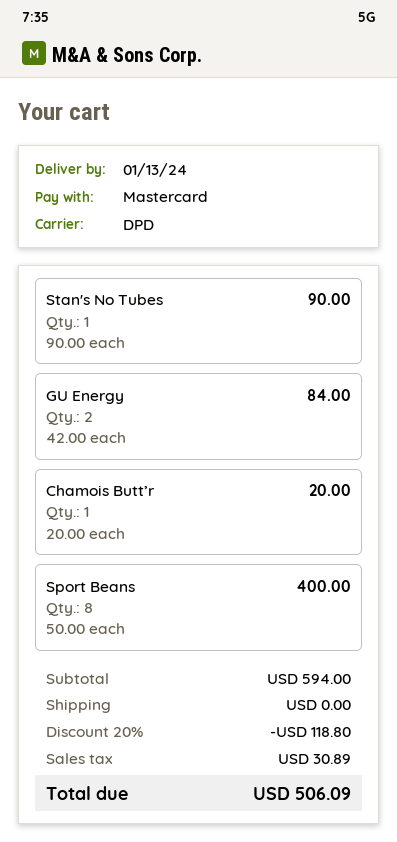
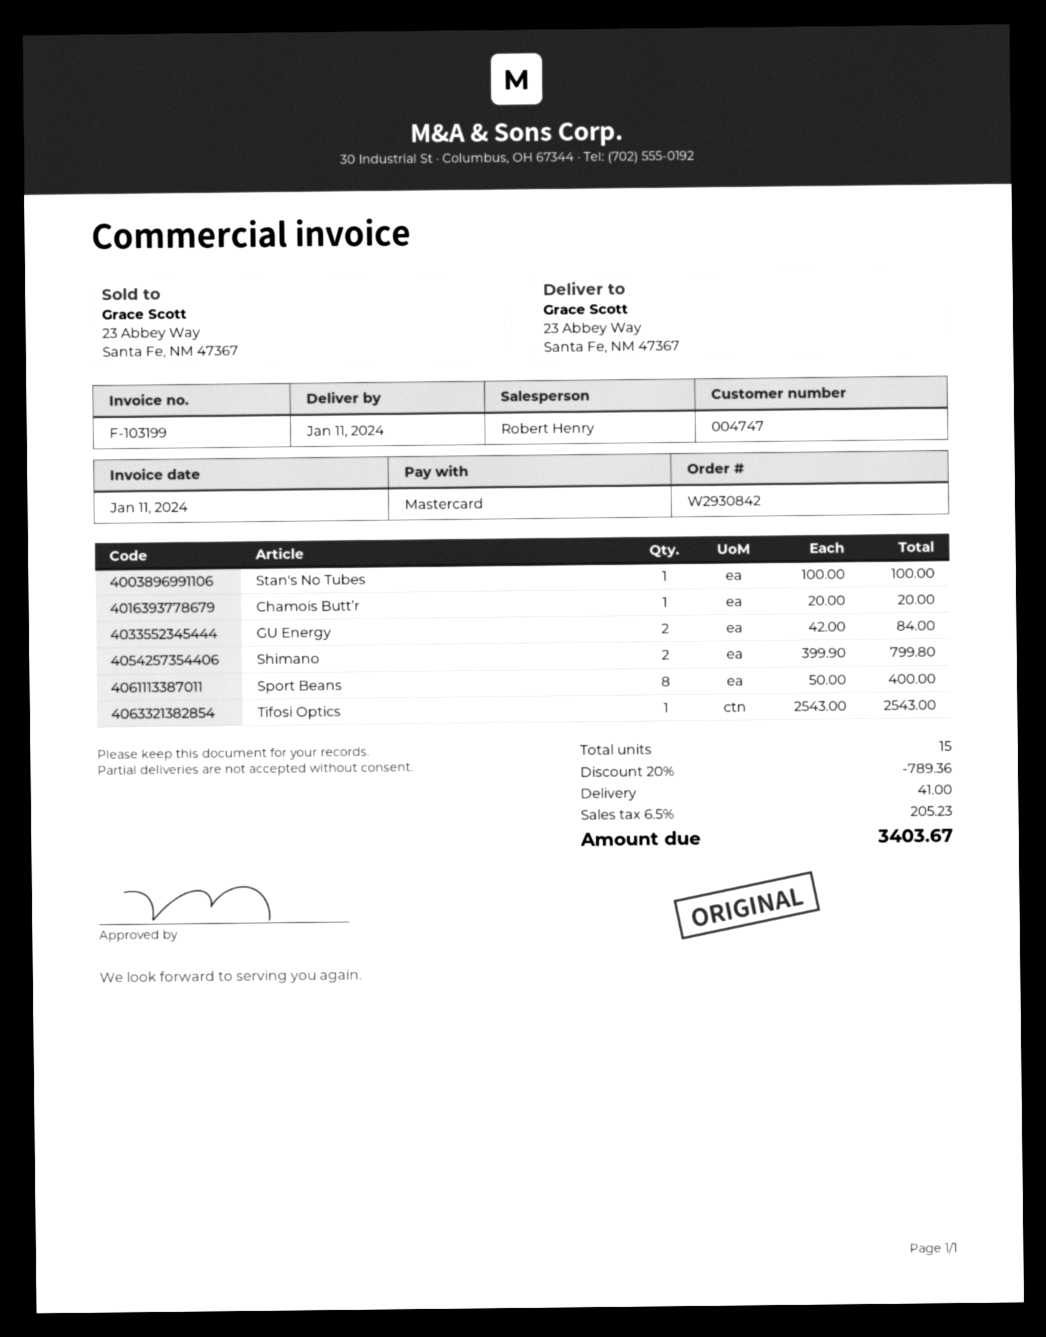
delivery date: 2024-01-13 -> 2024-01-11
Stan's No Tubes: 1 x 90.00 = 90.00 -> 1 x 100.00 = 100.00
Shimano: none -> 2 x 399.90 = 799.80
Tifosi Optics: none -> 1 x 2543.00 = 2543.00
discount: 20% = 118.80 -> 20% = 789.36
shipping: 0.00 -> 41.00
tax: 30.89 -> 205.23
total: 506.09 -> 3403.67

